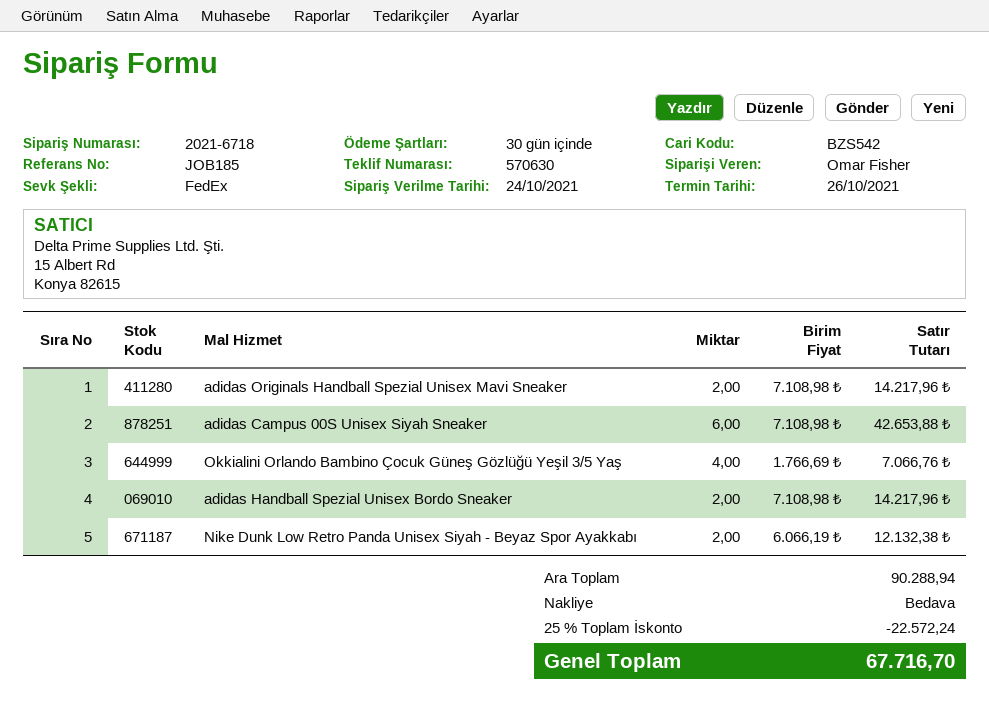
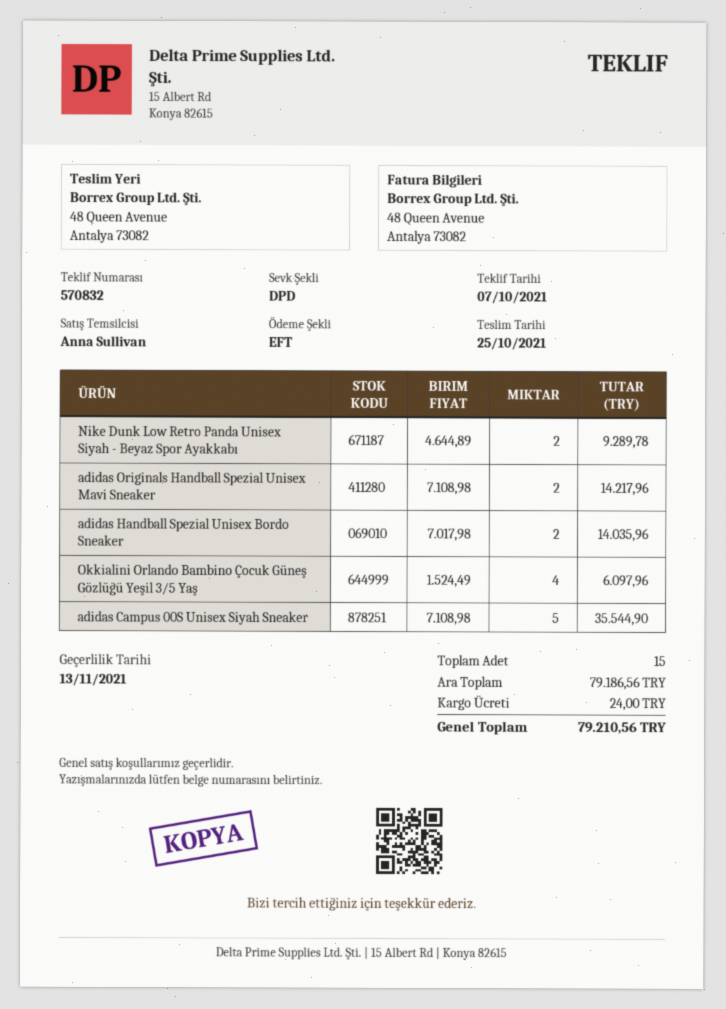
quote number: 570630 -> 570832
delivery date: 2021-10-26 -> 2021-10-25
shipping method: FedEx -> DPD
adidas Campus 00S Unisex Siyah Sneaker: 6 x 7108.98 = 42653.88 -> 5 x 7108.98 = 35544.90
Okkialini Orlando Bambino Çocuk Güneş Gözlüğü Yeşil 3/5 Yaş: 4 x 1766.69 = 7066.76 -> 4 x 1524.49 = 6097.96
adidas Handball Spezial Unisex Bordo Sneaker: 2 x 7108.98 = 14217.96 -> 2 x 7017.98 = 14035.96
Nike Dunk Low Retro Panda Unisex Siyah - Beyaz Spor Ayakkabı: 2 x 6066.19 = 12132.38 -> 2 x 4644.89 = 9289.78
subtotal: 90288.94 -> 79186.56
discount: 25% = 22572.24 -> none
shipping: 0.00 -> 24.00
total: 67716.70 -> 79210.56

